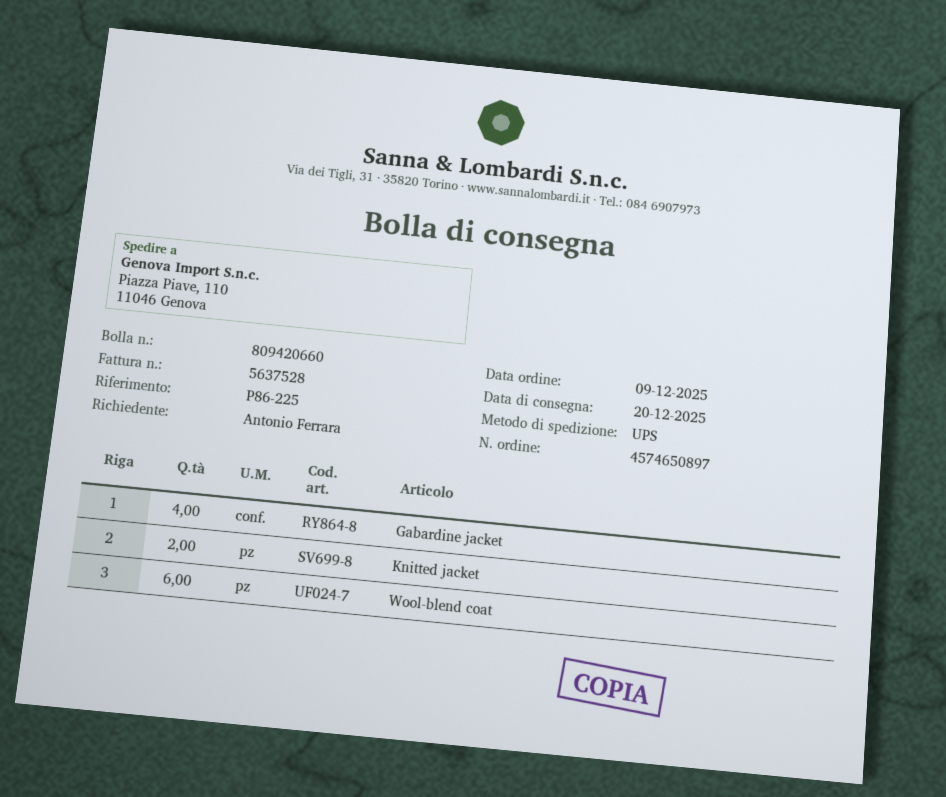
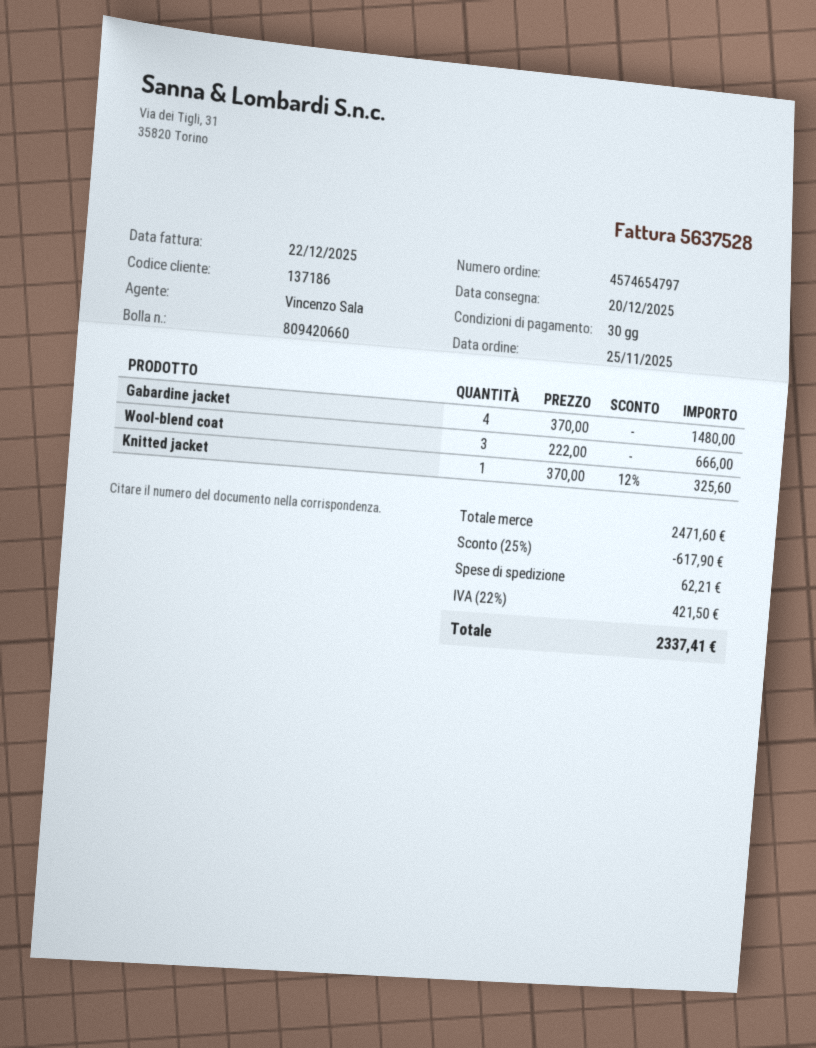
order number: 4574650897 -> 4574654797
order date: 2025-12-09 -> 2025-11-25
Knitted jacket: 2 -> 1
Wool-blend coat: 6 -> 3

